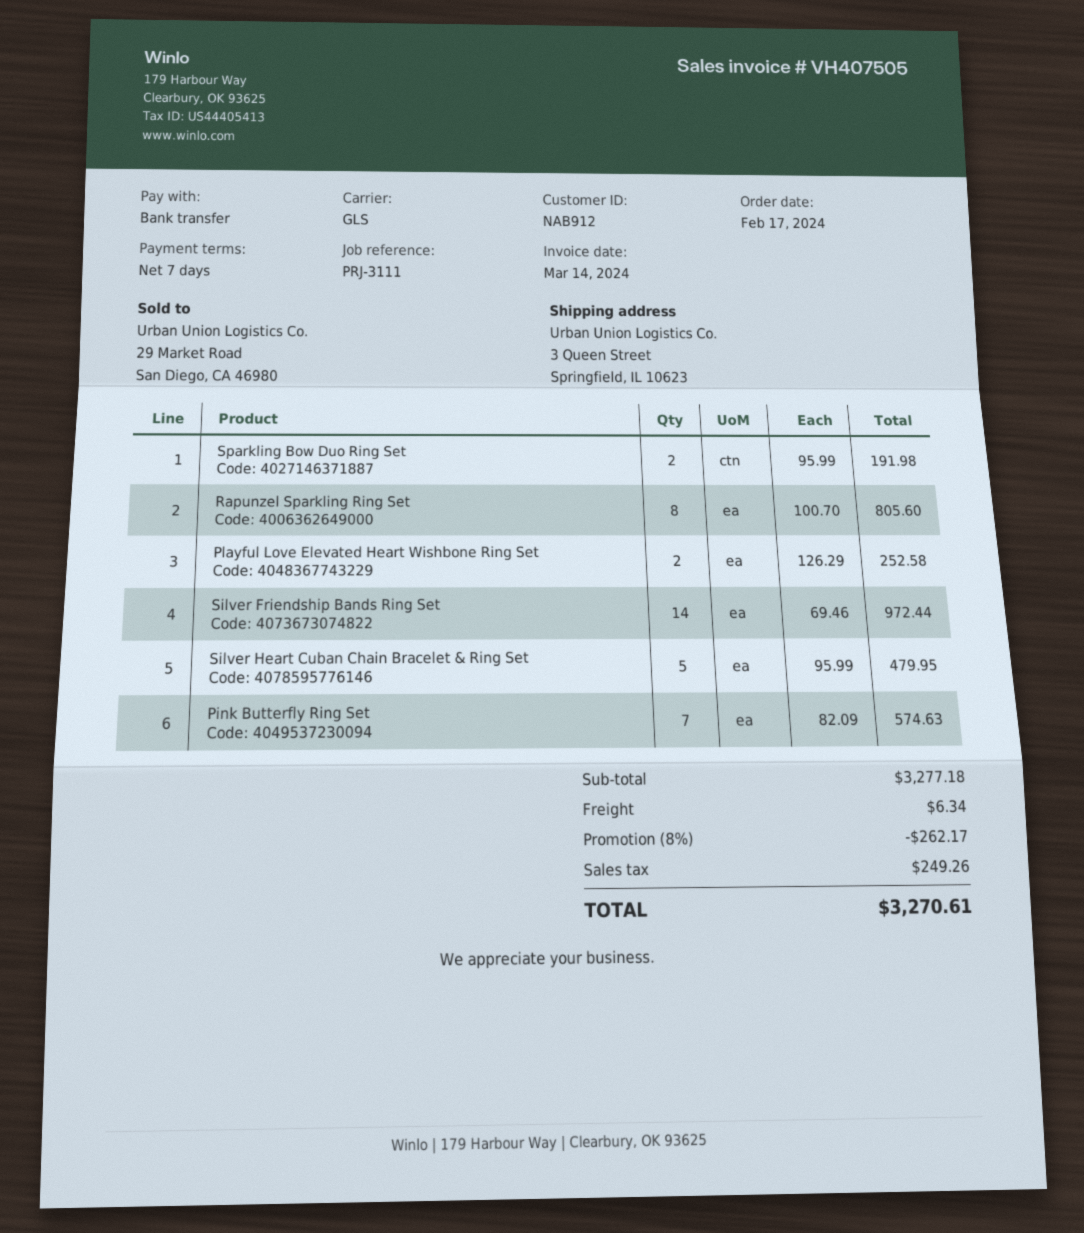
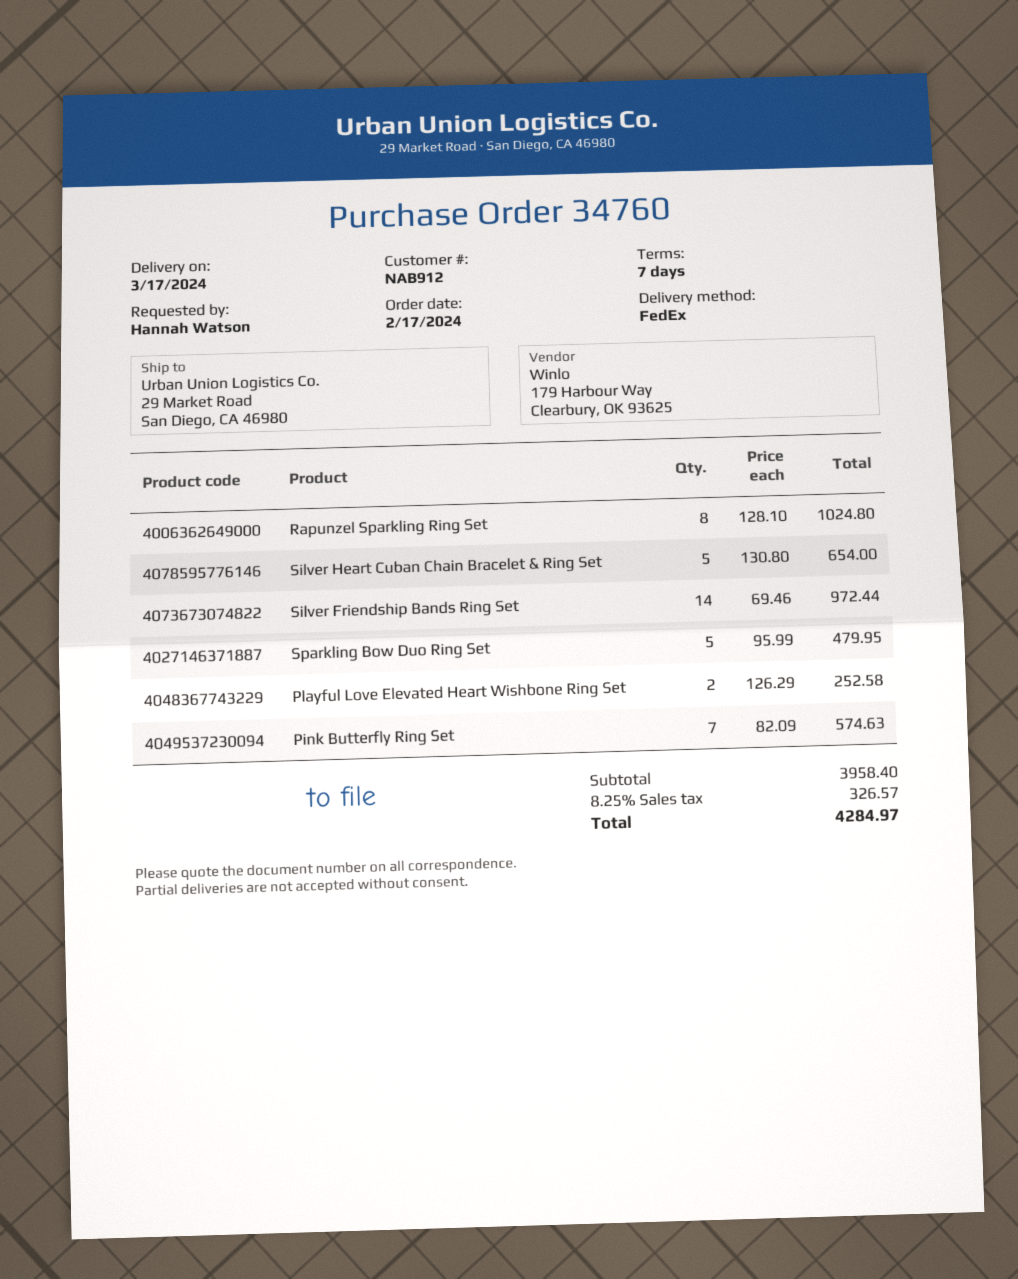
shipping method: GLS -> FedEx
ship to: 3 Queen Street, Springfield, IL 10623 -> 29 Market Road, San Diego, CA 46980
Sparkling Bow Duo Ring Set: 2 x 95.99 = 191.98 -> 5 x 95.99 = 479.95
Rapunzel Sparkling Ring Set: 8 x 100.70 = 805.60 -> 8 x 128.10 = 1024.80
Silver Heart Cuban Chain Bracelet & Ring Set: 5 x 95.99 = 479.95 -> 5 x 130.80 = 654.00
subtotal: 3277.18 -> 3958.40
discount: 8% = 262.17 -> none
shipping: 6.34 -> none
tax: 249.26 -> 326.57
total: 3270.61 -> 4284.97

